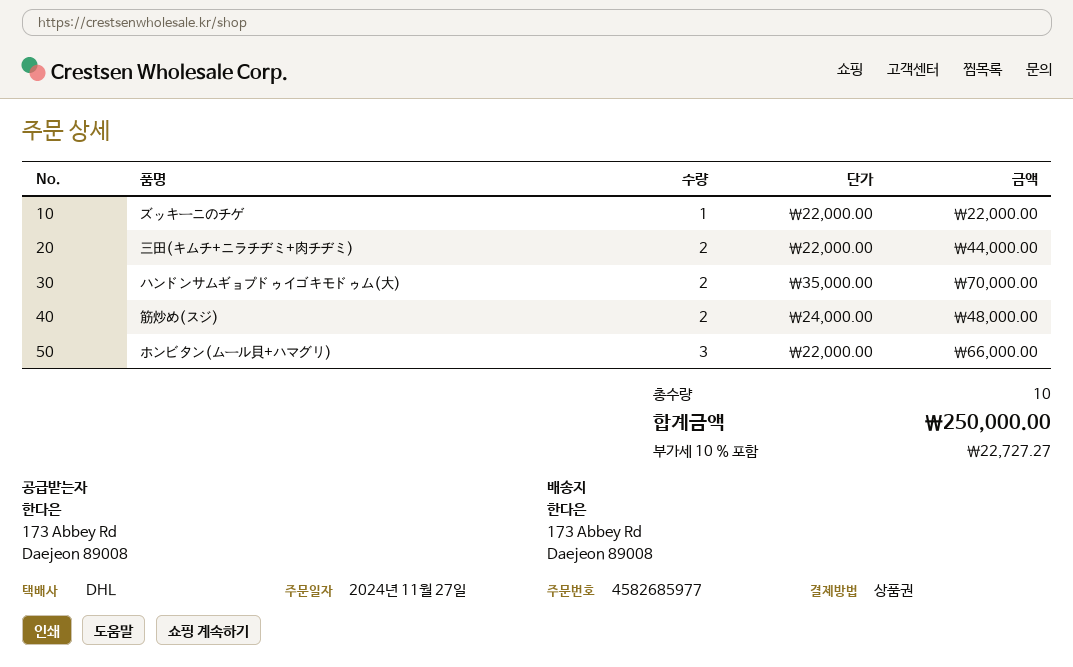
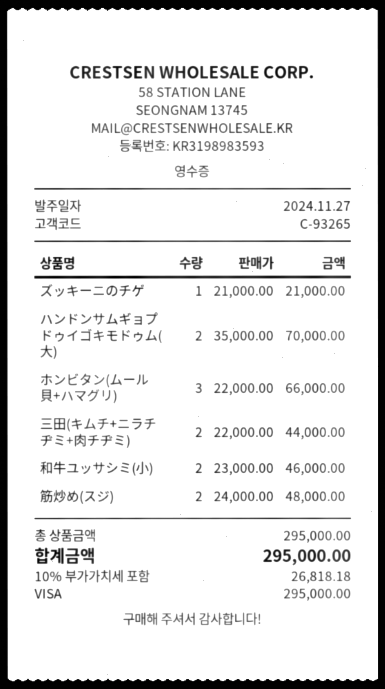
payment method: gift card -> Visa
ズッキーニのチゲ: 1 x 22000.00 = 22000.00 -> 1 x 21000.00 = 21000.00
和牛ユッサシミ(小): none -> 2 x 23000.00 = 46000.00
tax: 10% = 22727.27 -> 10% = 26818.18
total: 250000.00 -> 295000.00

